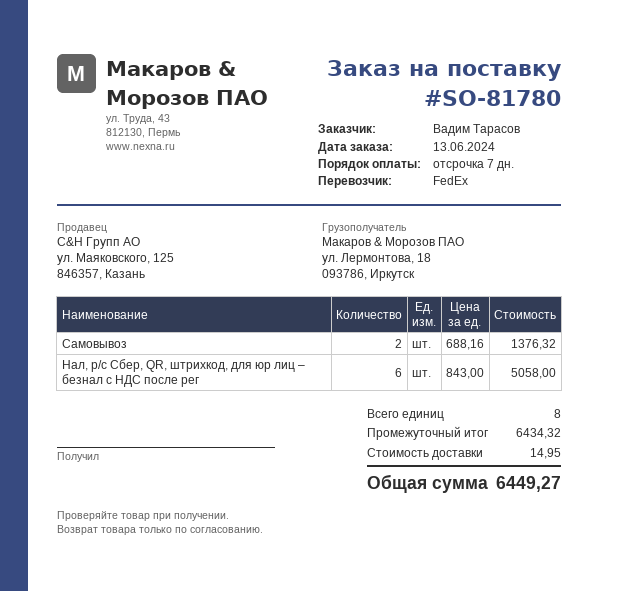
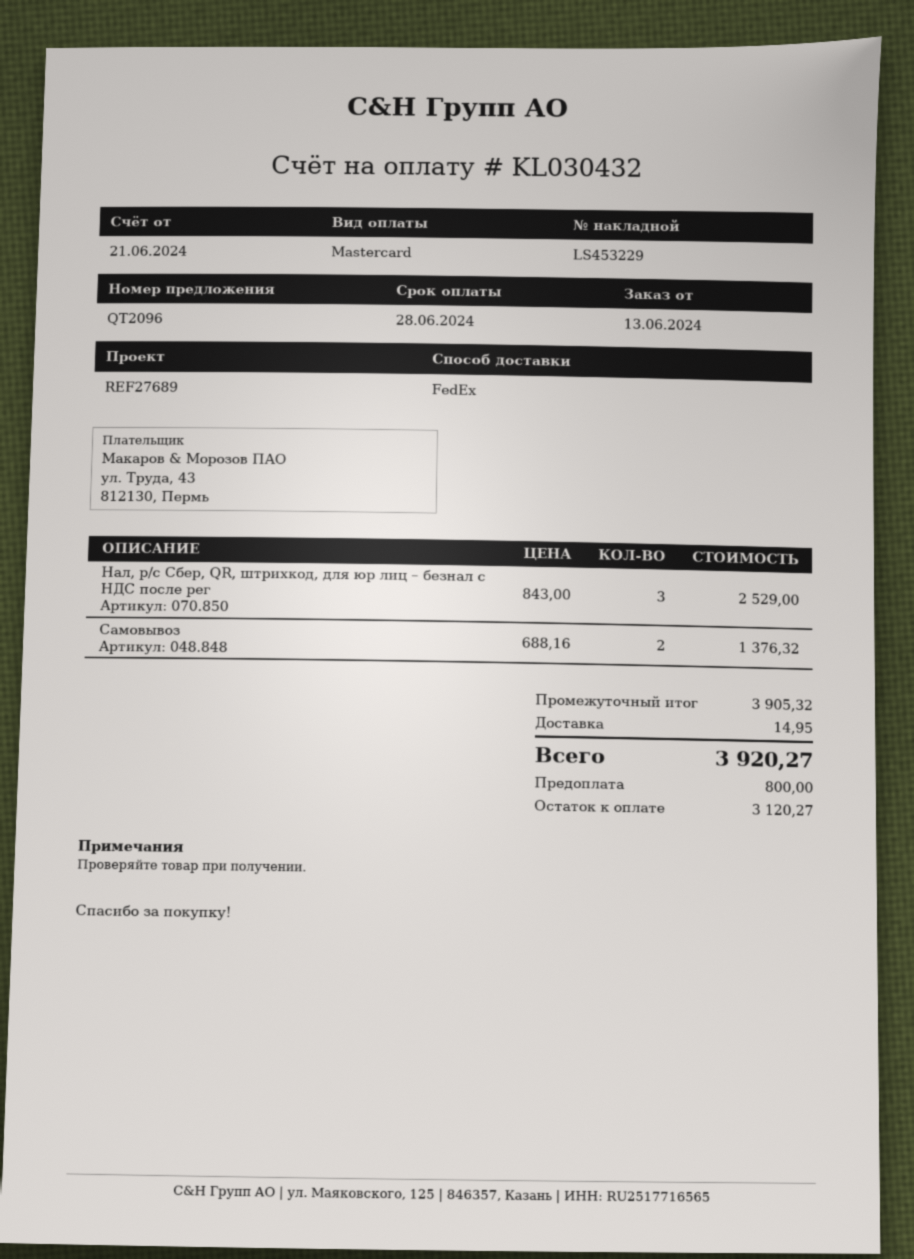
Нал, р/с Сбер, QR, штрихкод, для юр лиц – безнал с НДС после рег: 6 x 843.00 = 5058.00 -> 3 x 843.00 = 2529.00
subtotal: 6434.32 -> 3905.32
total: 6449.27 -> 3920.27

